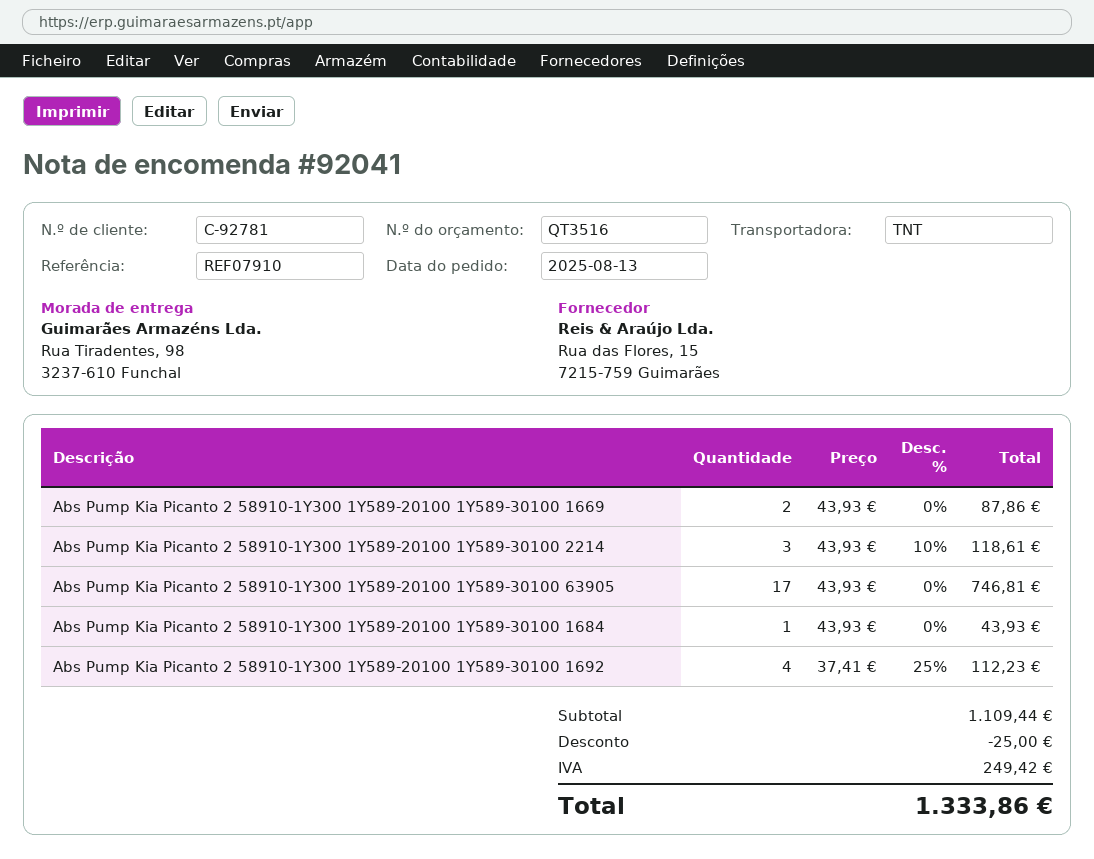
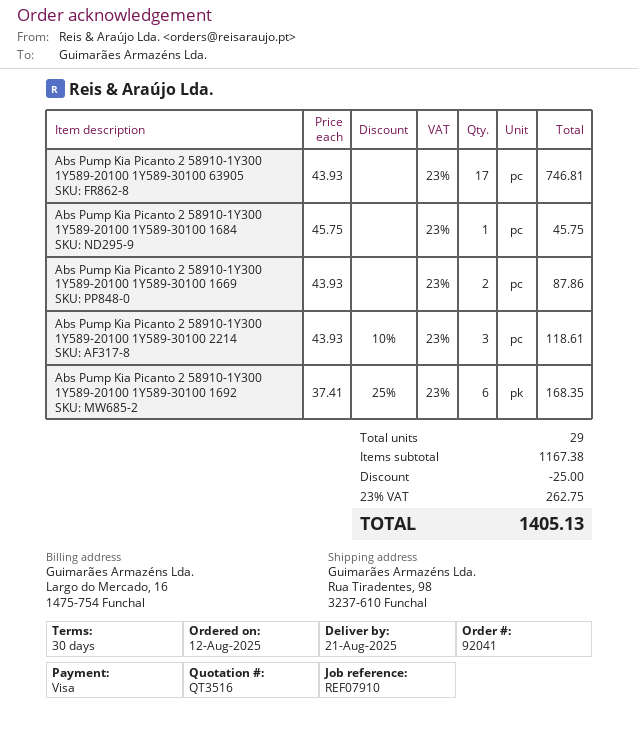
order date: 2025-08-13 -> 2025-08-12
Abs Pump Kia Picanto 2 58910-1Y300 1Y589-20100 1Y589-30100 1684: 1 x 43.93 = 43.93 -> 1 x 45.75 = 45.75
Abs Pump Kia Picanto 2 58910-1Y300 1Y589-20100 1Y589-30100 1692: 4 x 37.41 - 25% = 112.23 -> 6 x 37.41 - 25% = 168.35
subtotal: 1109.44 -> 1167.38
tax: 249.42 -> 262.75
total: 1333.86 -> 1405.13

